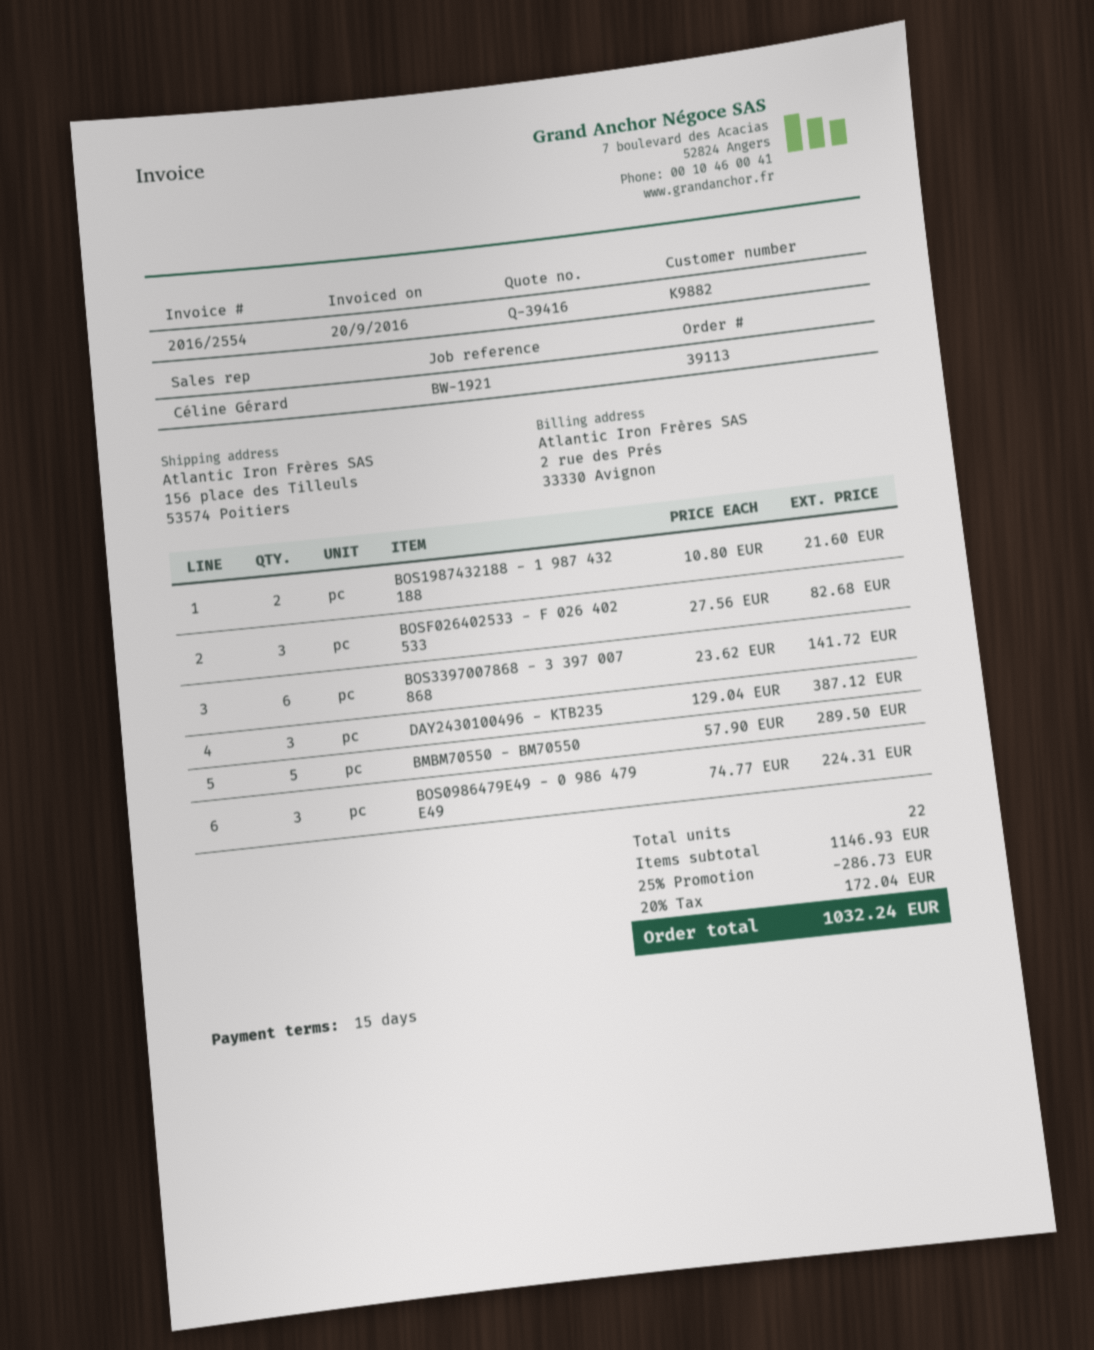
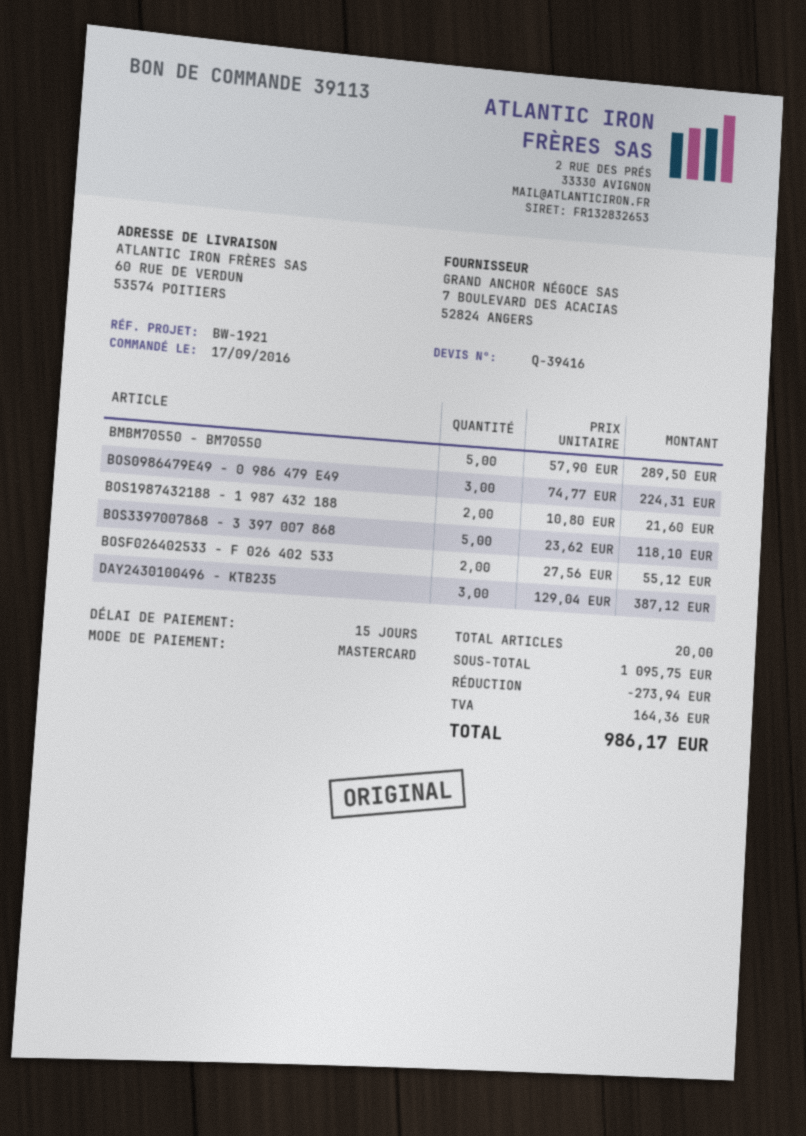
ship to: 156 place des Tilleuls, 53574 Poitiers -> 60 RUE DE VERDUN, 53574 POITIERS
BOSF026402533 - F 026 402 533: 3 x 27.56 = 82.68 -> 2 x 27.56 = 55.12
BOS3397007868 - 3 397 007 868: 6 x 23.62 = 141.72 -> 5 x 23.62 = 118.10
total quantity: 22 -> 20
subtotal: 1146.93 -> 1095.75
discount: 286.73 -> 273.94
tax: 172.04 -> 164.36
total: 1032.24 -> 986.17

